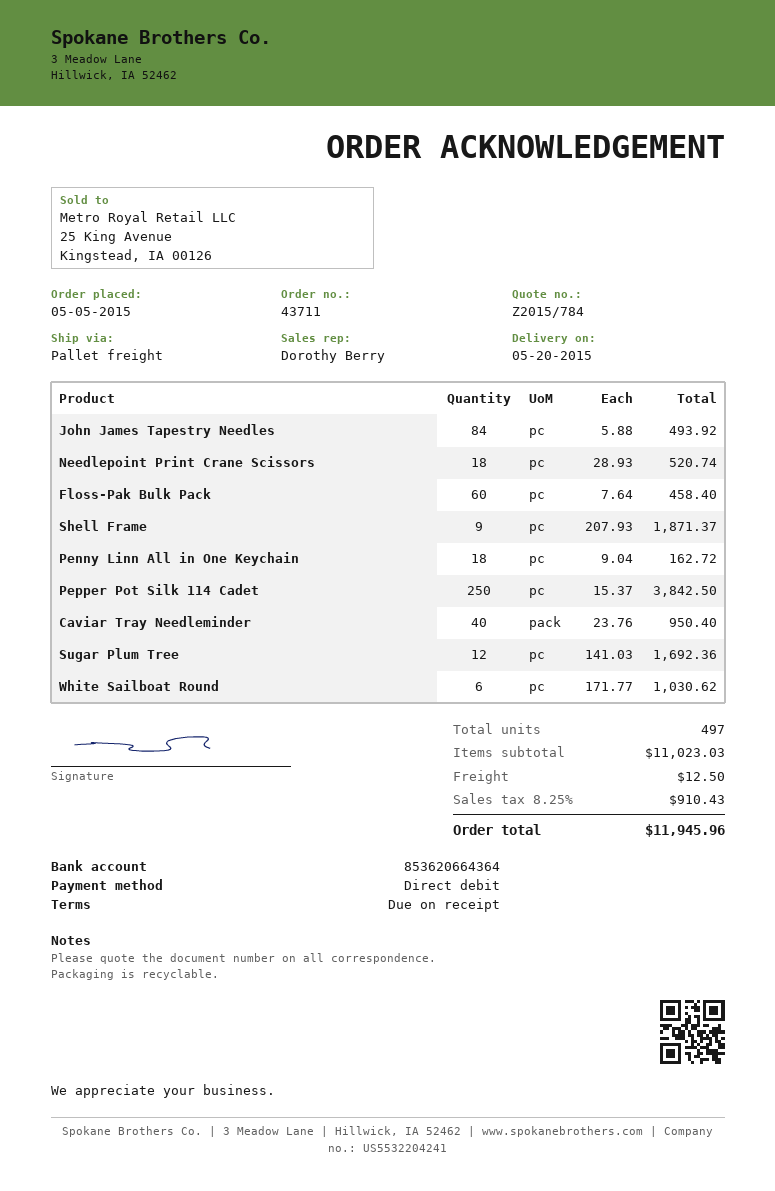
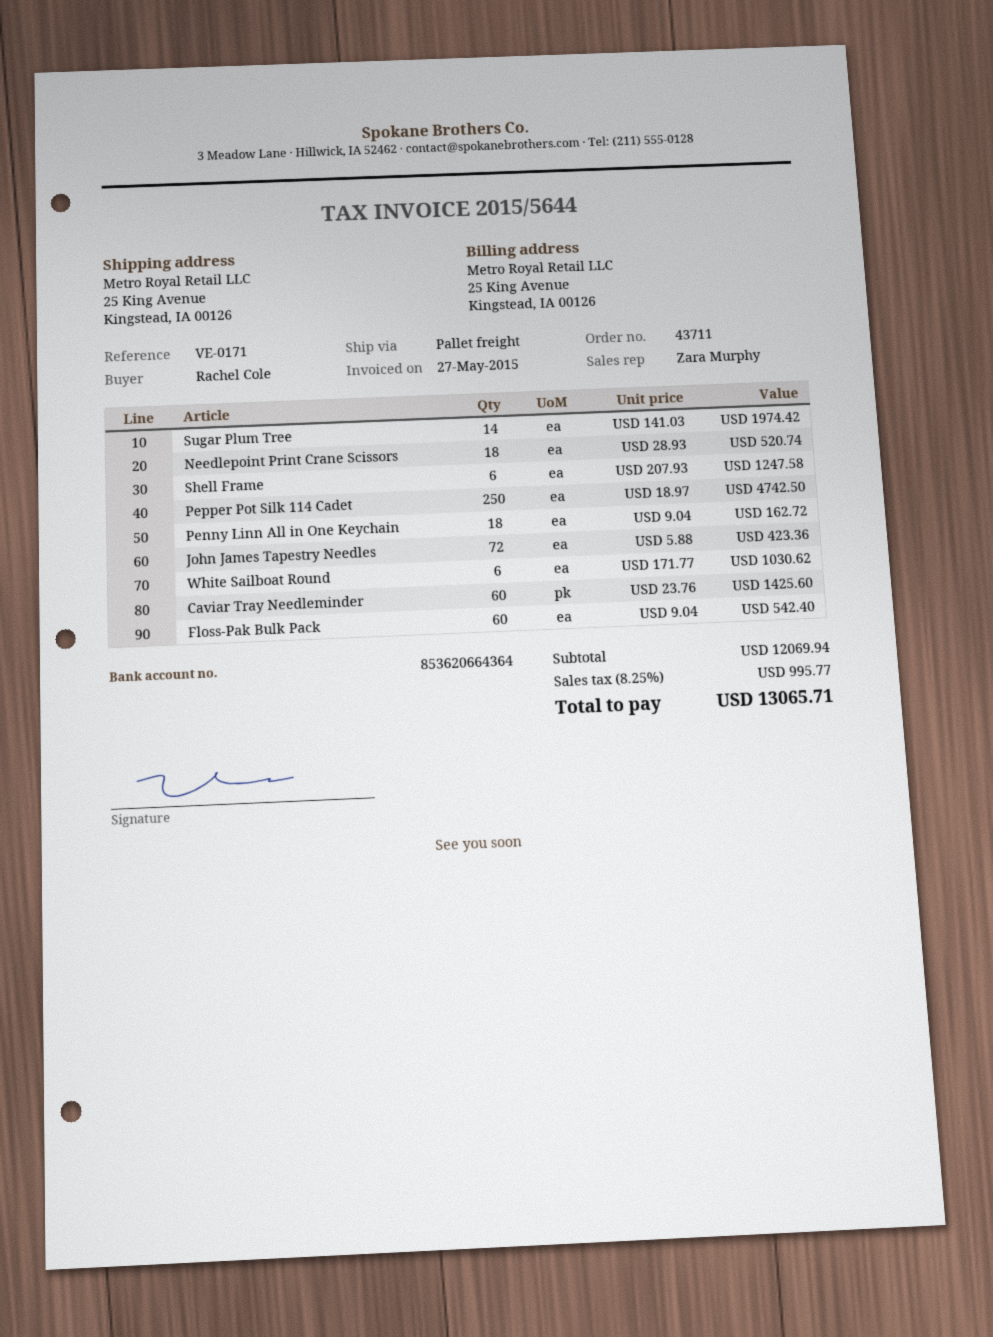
sales rep: Dorothy Berry -> Zara Murphy
John James Tapestry Needles: 84 x 5.88 = 493.92 -> 72 x 5.88 = 423.36
Floss-Pak Bulk Pack: 60 x 7.64 = 458.40 -> 60 x 9.04 = 542.40
Shell Frame: 9 x 207.93 = 1871.37 -> 6 x 207.93 = 1247.58
Pepper Pot Silk 114 Cadet: 250 x 15.37 = 3842.50 -> 250 x 18.97 = 4742.50
Caviar Tray Needleminder: 40 x 23.76 = 950.40 -> 60 x 23.76 = 1425.60
Sugar Plum Tree: 12 x 141.03 = 1692.36 -> 14 x 141.03 = 1974.42
subtotal: 11023.03 -> 12069.94
shipping: 12.50 -> none
tax: 8.25% = 910.43 -> 8.25% = 995.77
total: 11945.96 -> 13065.71

